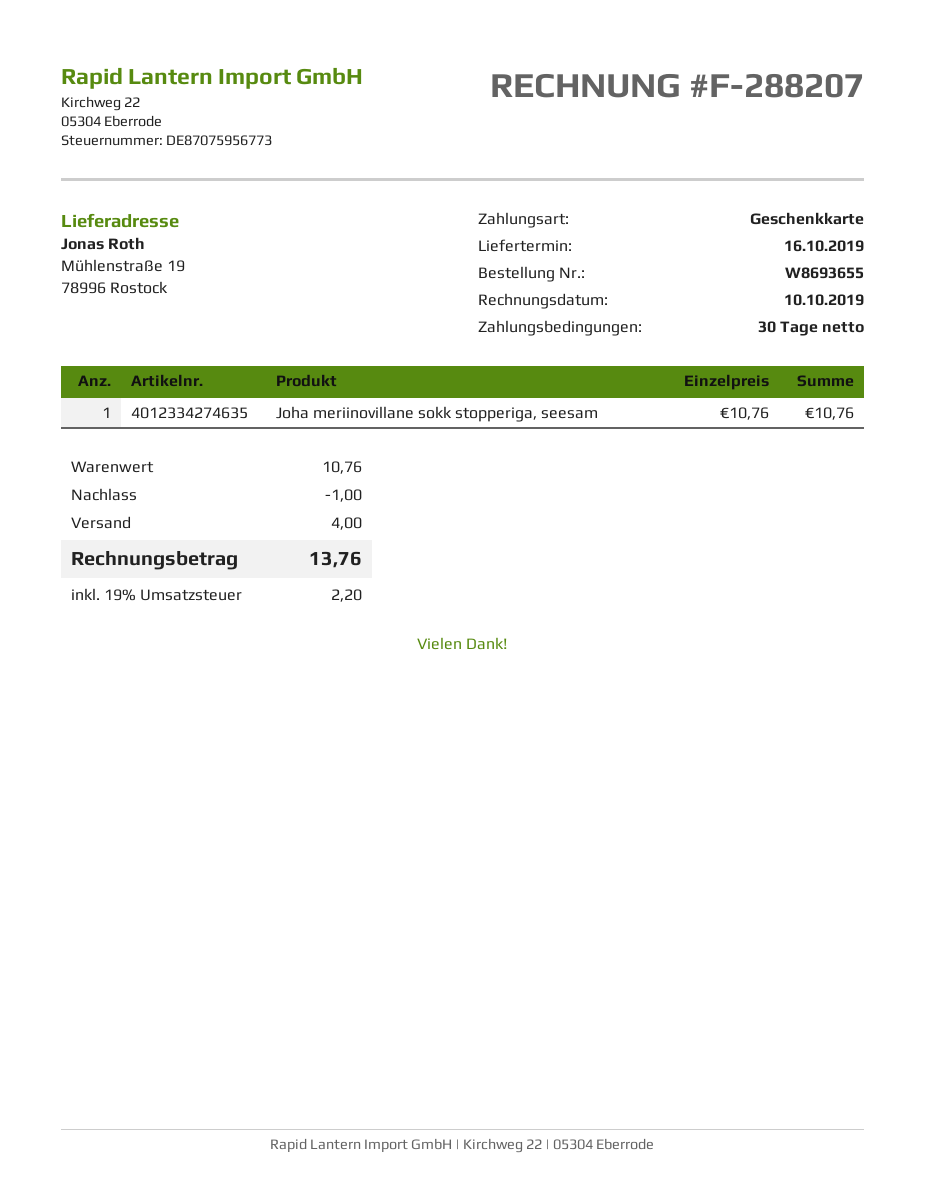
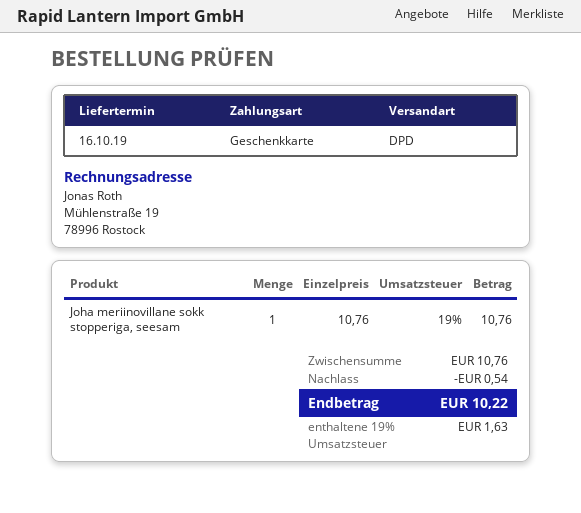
discount: 1.00 -> 0.54
shipping: 4.00 -> none
tax: 19% = 2.20 -> 19% = 1.63
total: 13.76 -> 10.22

